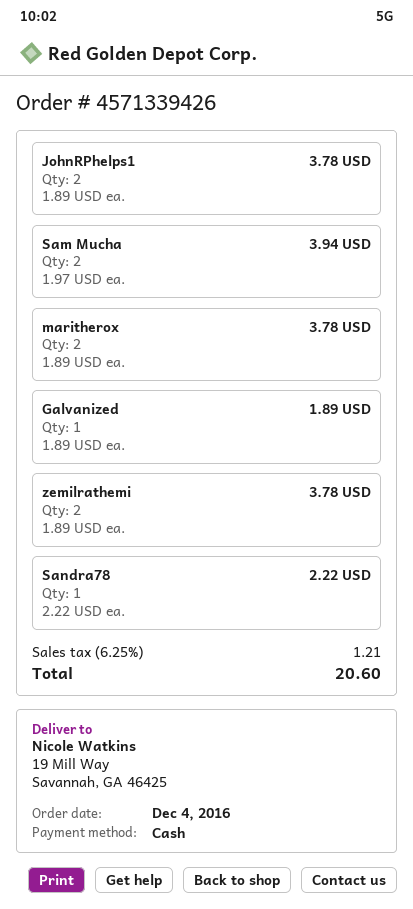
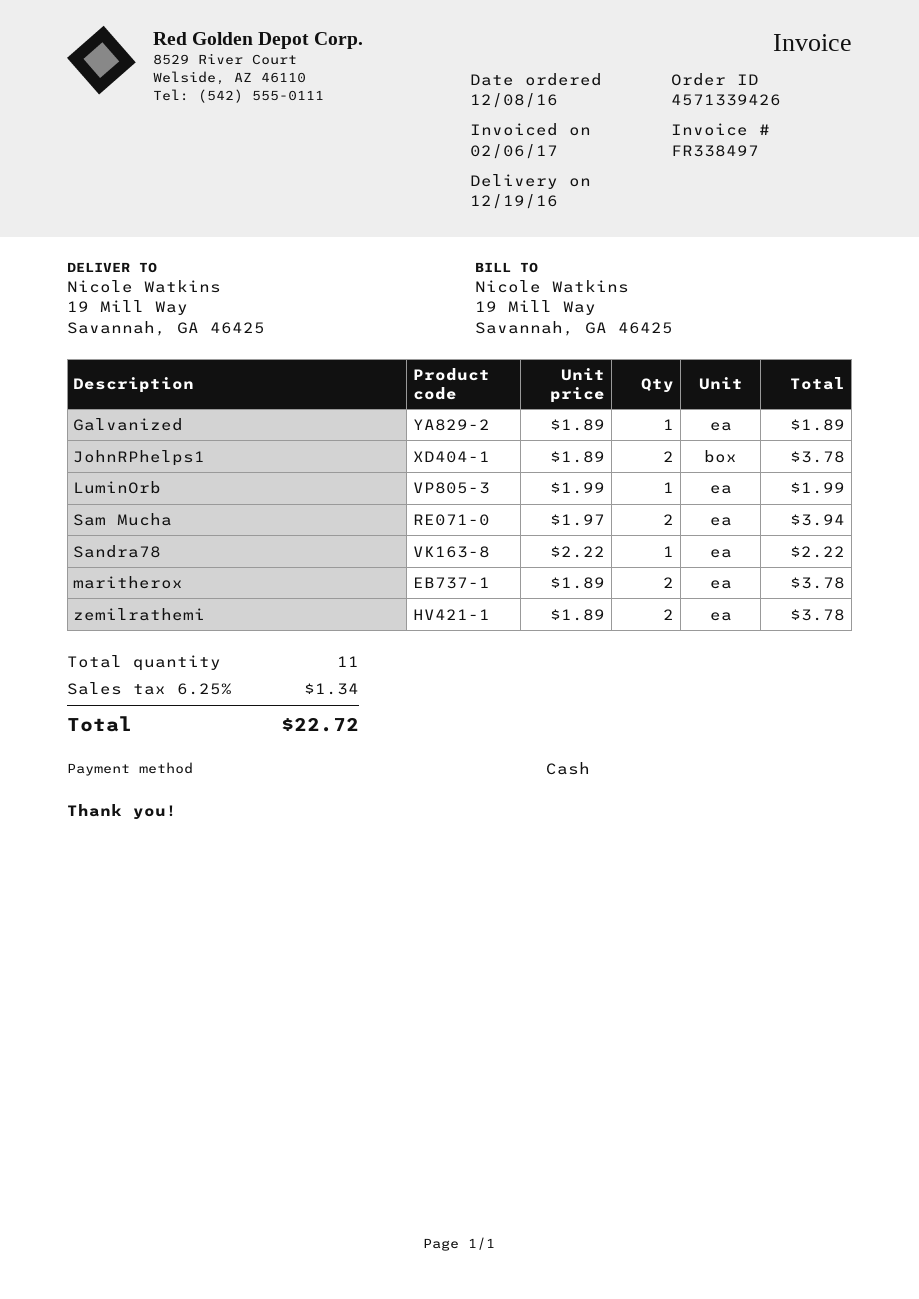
order date: 2016-12-04 -> 2016-12-08
LuminOrb: none -> 1 x 1.99 = 1.99
tax: 6.25% = 1.21 -> 6.25% = 1.34
total: 20.60 -> 22.72

